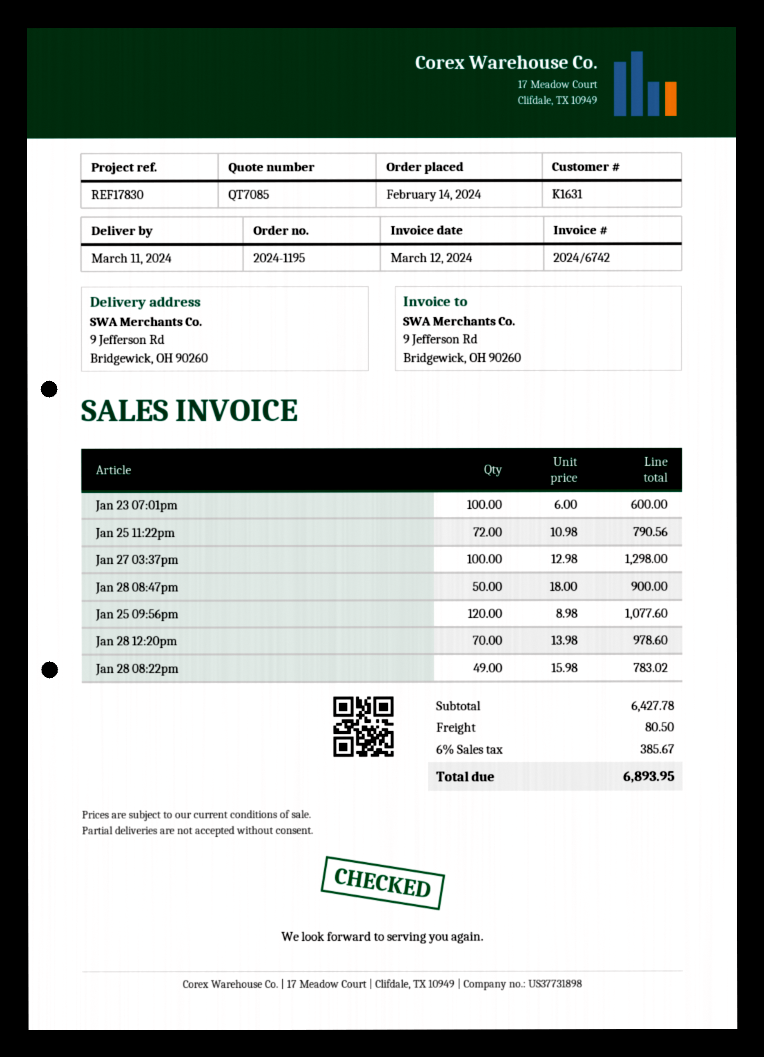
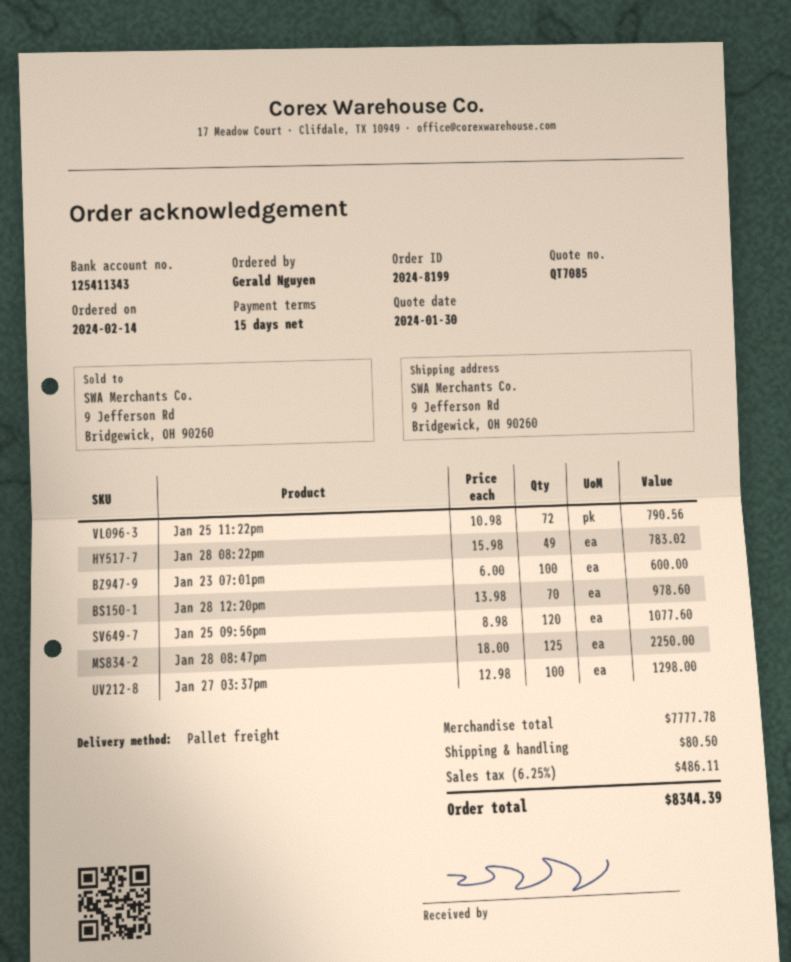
order number: 2024-1195 -> 2024-8199
Jan 28 08:47pm: 50 x 18.00 = 900.00 -> 125 x 18.00 = 2250.00
subtotal: 6427.78 -> 7777.78
tax: 6% = 385.67 -> 6.25% = 486.11
total: 6893.95 -> 8344.39

